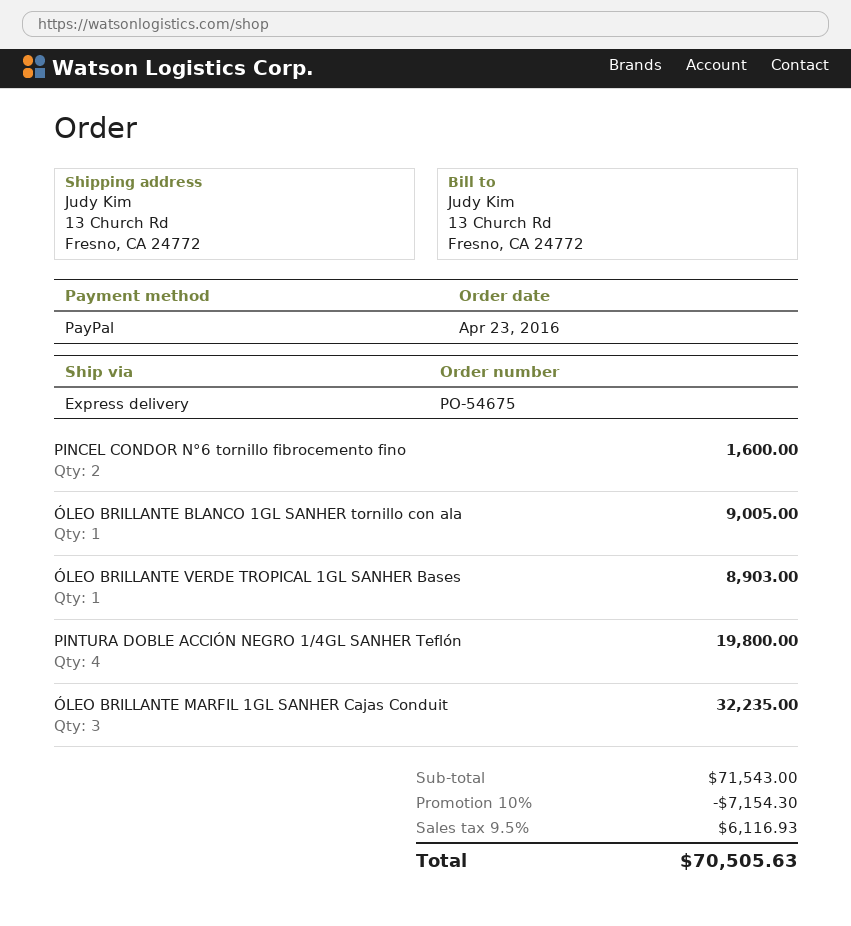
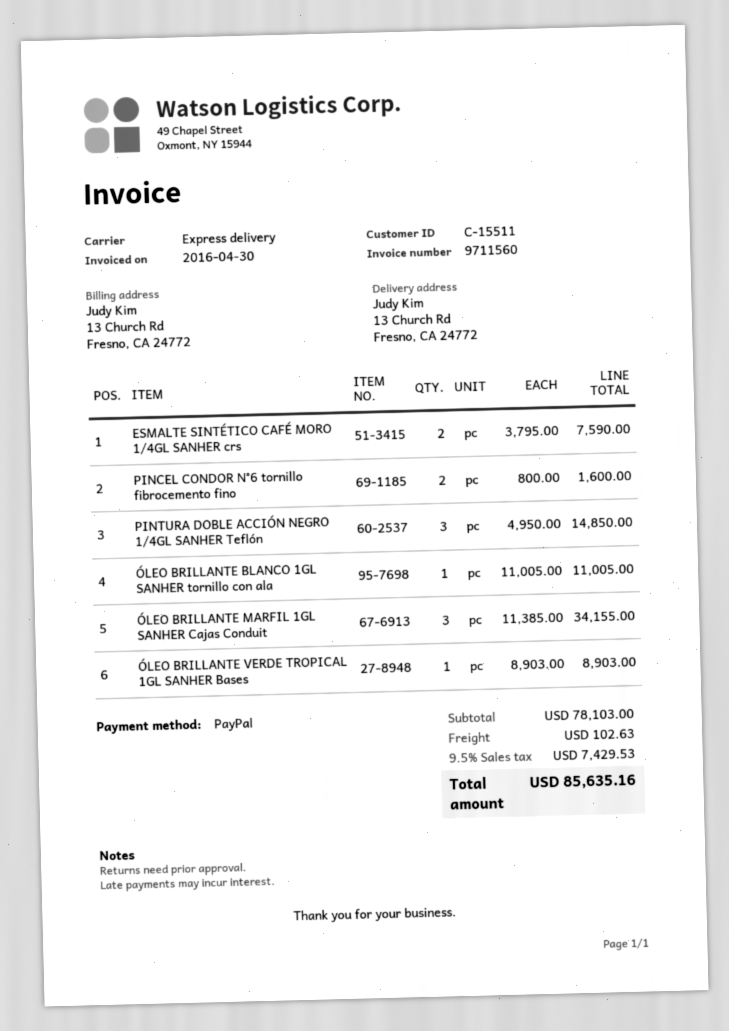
ÓLEO BRILLANTE BLANCO 1GL SANHER tornillo con ala: 1 for 9005.00 -> 1 for 11005.00
PINTURA DOBLE ACCIÓN NEGRO 1/4GL SANHER Teflón: 4 for 19800.00 -> 3 for 14850.00
ÓLEO BRILLANTE MARFIL 1GL SANHER Cajas Conduit: 3 for 32235.00 -> 3 for 34155.00
ESMALTE SINTÉTICO CAFÉ MORO 1/4GL SANHER crs: none -> 2 for 7590.00
subtotal: 71543.00 -> 78103.00
discount: 10% = 7154.30 -> none
shipping: none -> 102.63
tax: 9.5% = 6116.93 -> 9.5% = 7429.53
total: 70505.63 -> 85635.16

